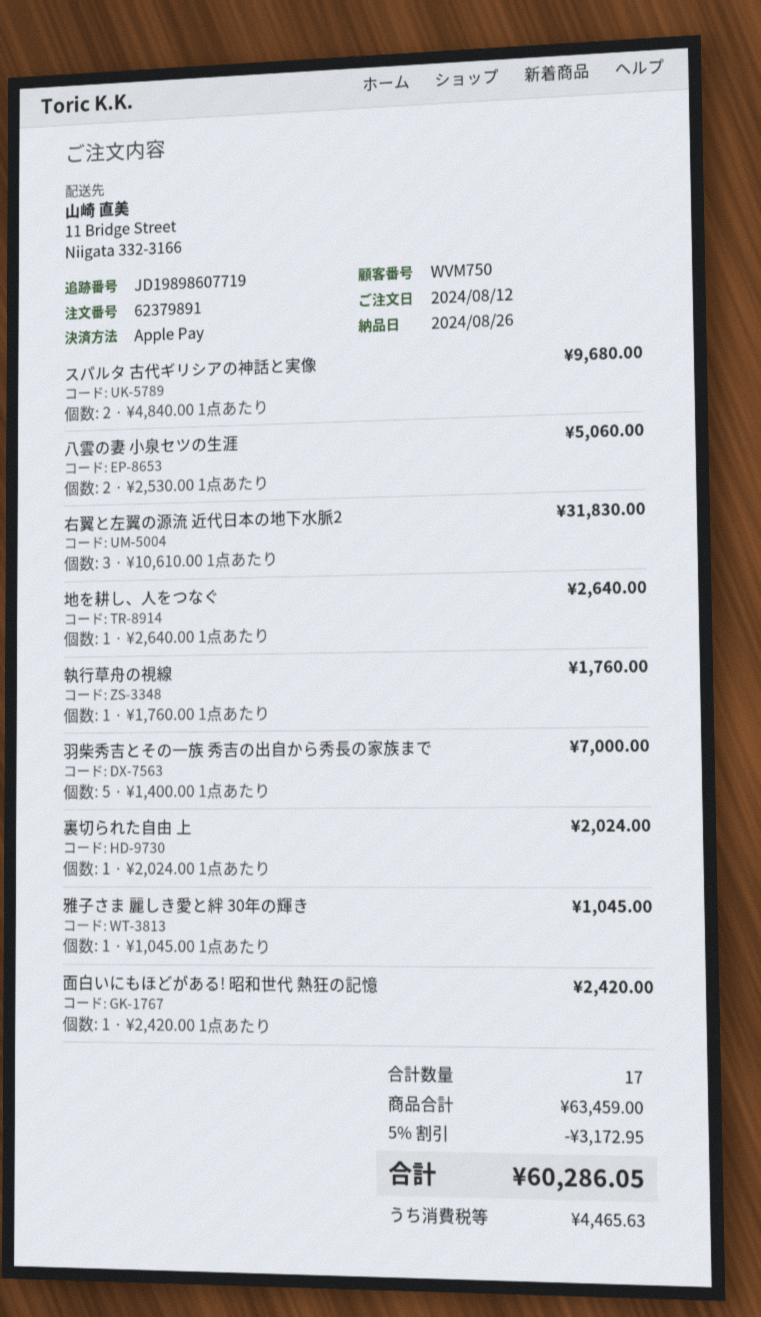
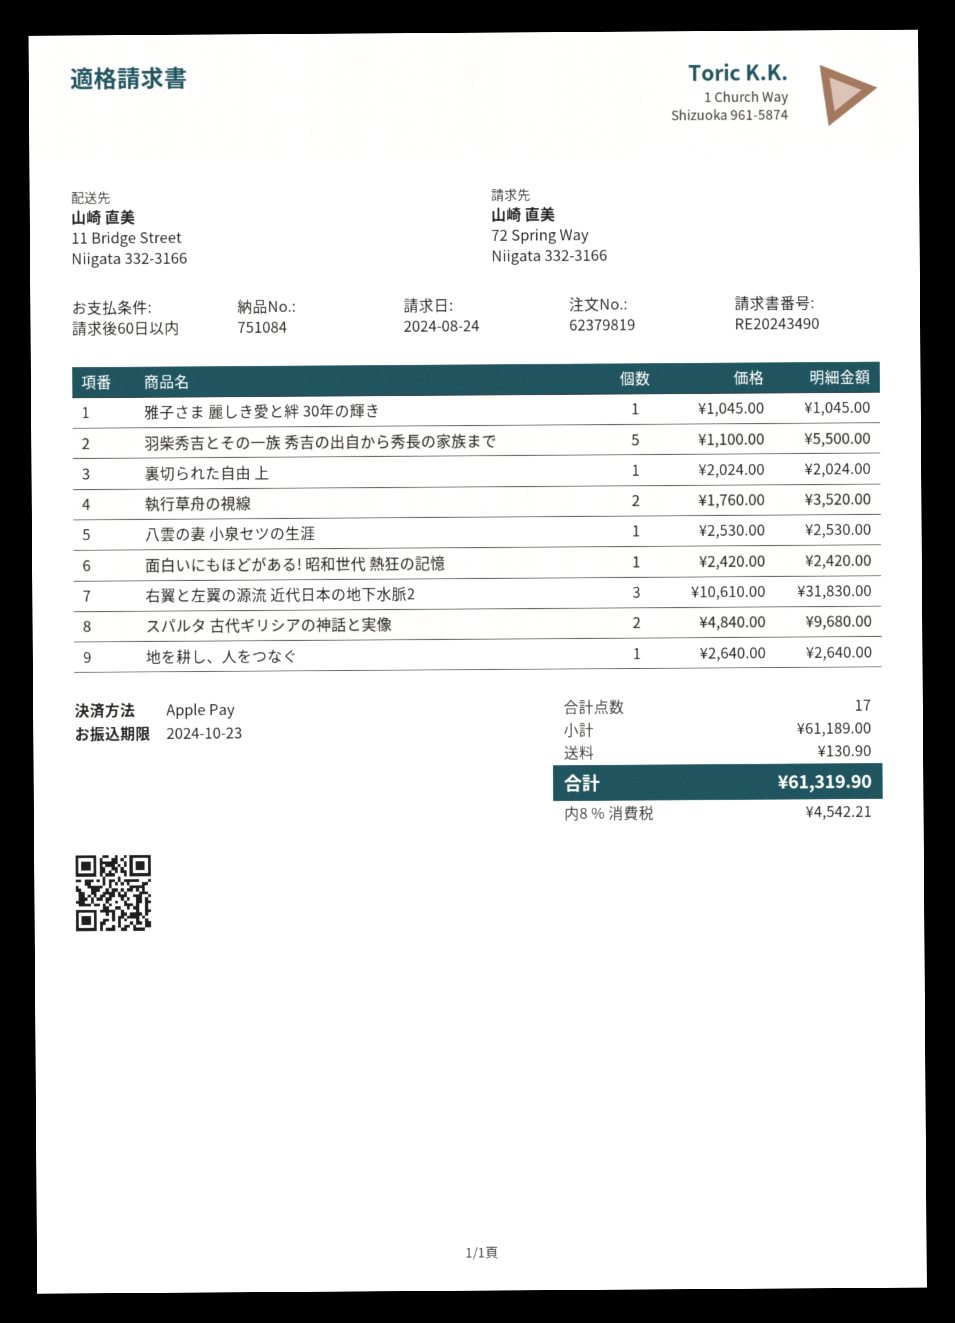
order number: 62379891 -> 62379819
八雲の妻 小泉セツの生涯: 2 x 2530.00 = 5060.00 -> 1 x 2530.00 = 2530.00
執行草舟の視線: 1 x 1760.00 = 1760.00 -> 2 x 1760.00 = 3520.00
羽柴秀吉とその一族 秀吉の出自から秀長の家族まで: 5 x 1400.00 = 7000.00 -> 5 x 1100.00 = 5500.00
subtotal: 63459.00 -> 61189.00
discount: 5% = 3172.95 -> none
shipping: none -> 130.90
tax: 4465.63 -> 4542.21
total: 60286.05 -> 61319.90

